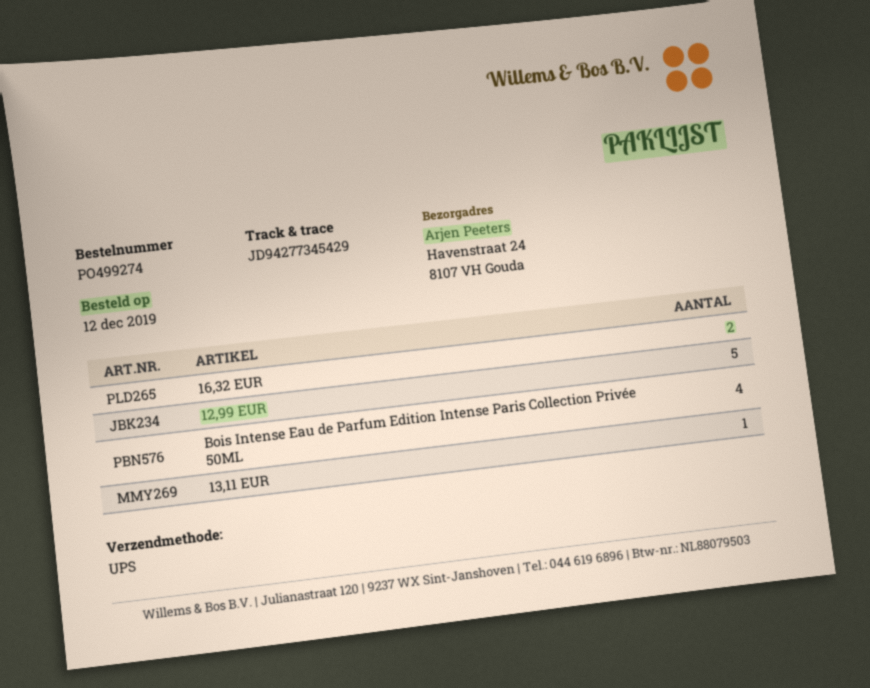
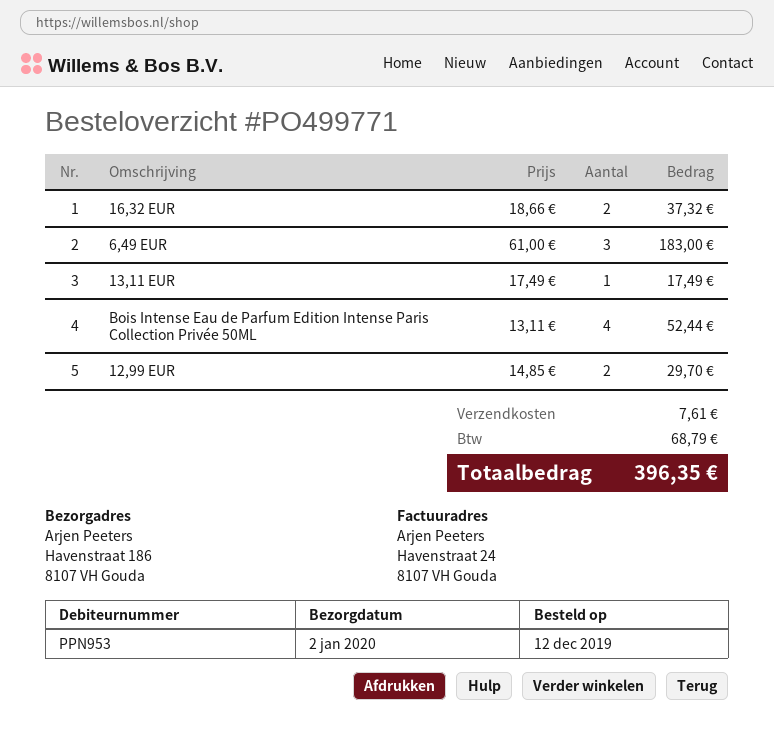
order number: PO499274 -> PO499771
ship to: Havenstraat 24, 8107 VH Gouda -> Havenstraat 186, 8107 VH Gouda
12,99 EUR: 5 -> 2
6,49 EUR: none -> 3

